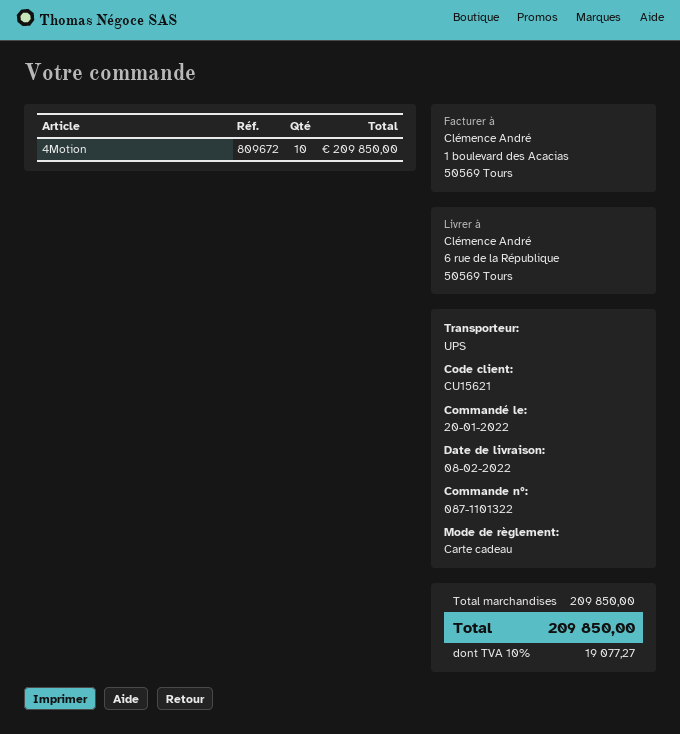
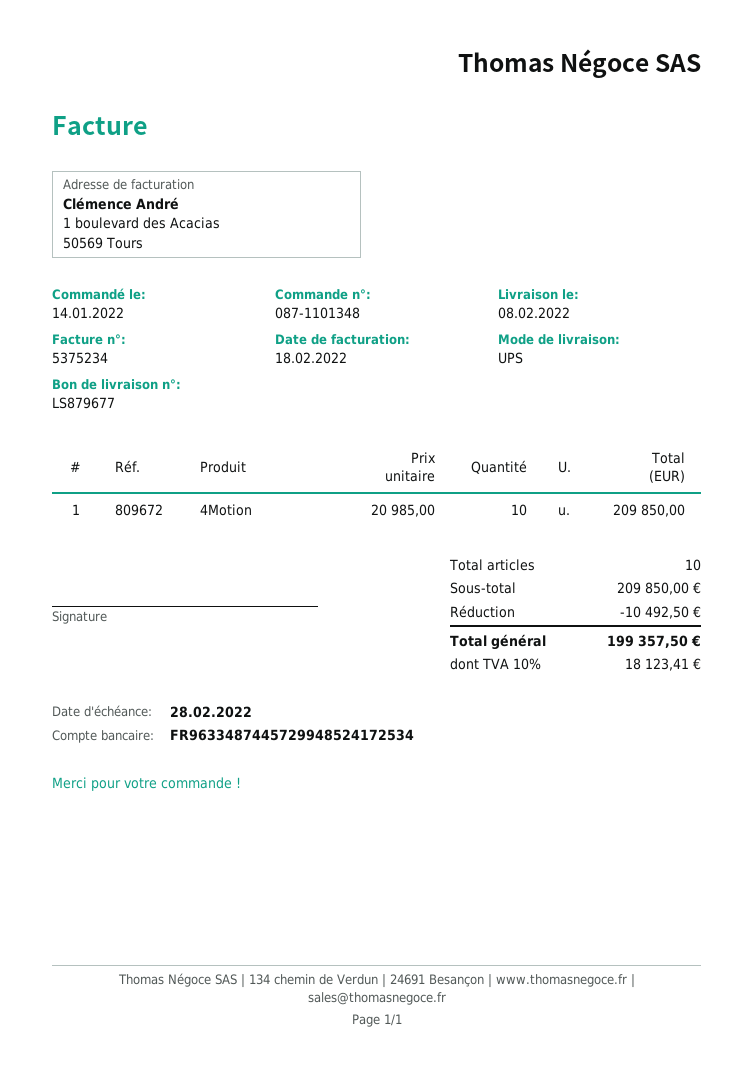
order number: 087-1101322 -> 087-1101348
order date: 2022-01-20 -> 2022-01-14
discount: none -> 10492.50
tax: 10% = 19077.27 -> 10% = 18123.41
total: 209850.00 -> 199357.50

